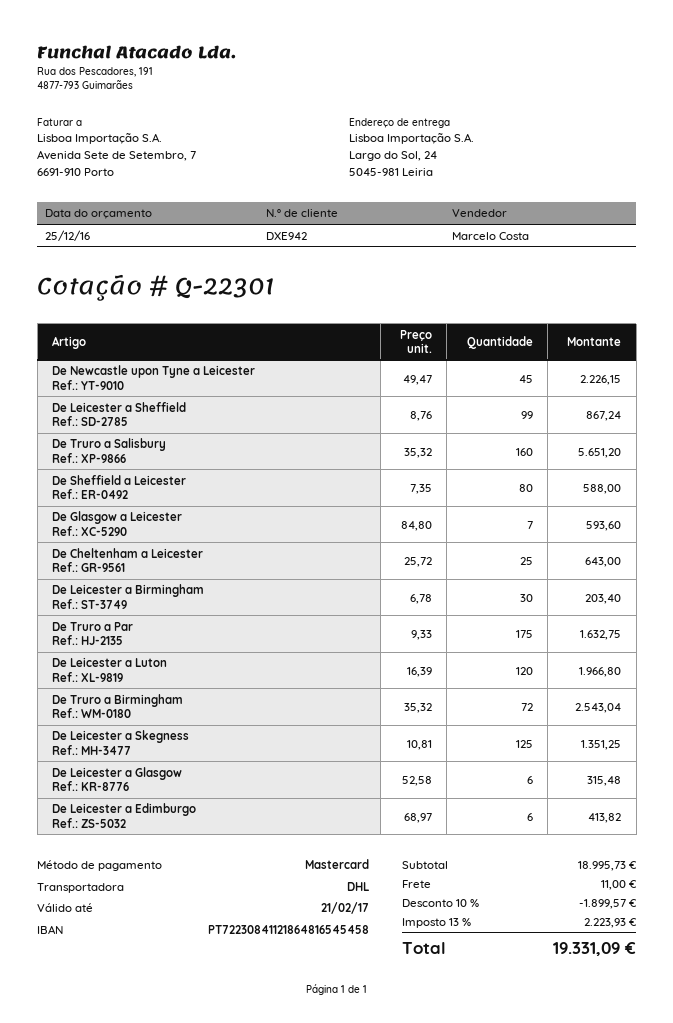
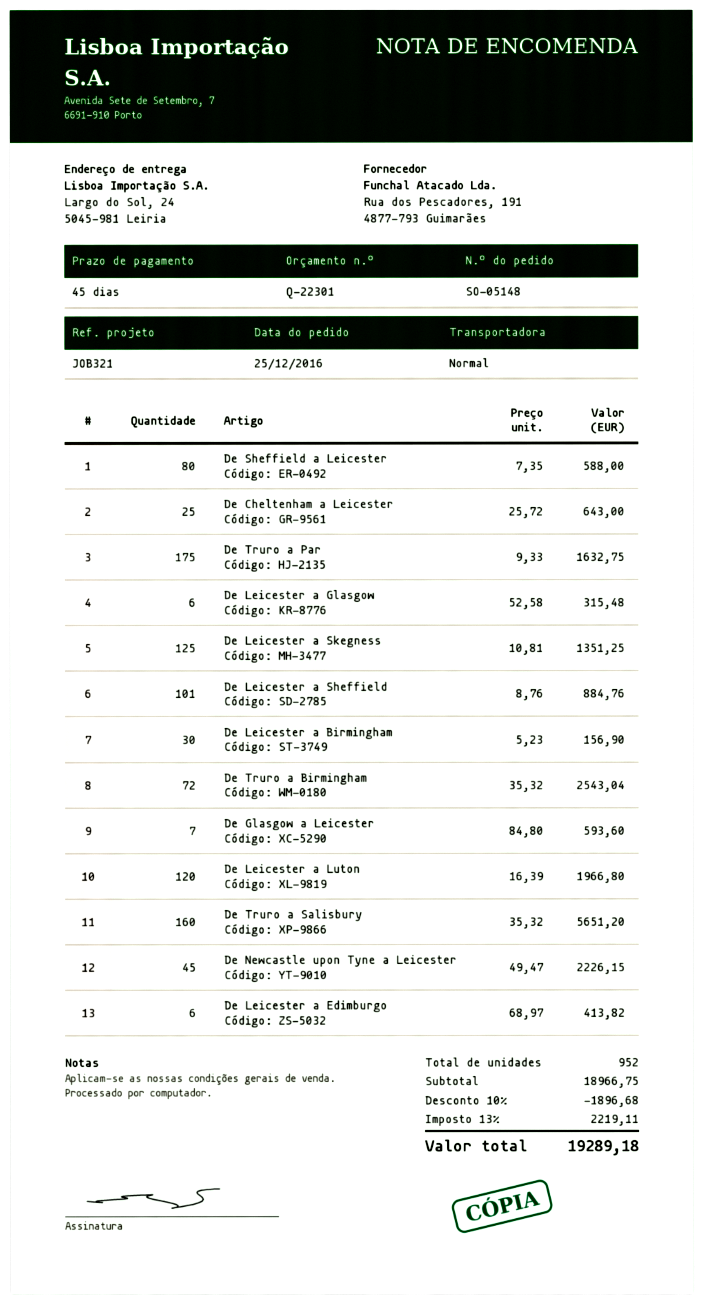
shipping method: DHL -> standard
De Leicester a Sheffield: 99 x 8.76 = 867.24 -> 101 x 8.76 = 884.76
De Leicester a Birmingham: 30 x 6.78 = 203.40 -> 30 x 5.23 = 156.90
subtotal: 18995.73 -> 18966.75
discount: 10% = 1899.57 -> 10% = 1896.68
shipping: 11.00 -> none
tax: 13% = 2223.93 -> 13% = 2219.11
total: 19331.09 -> 19289.18

